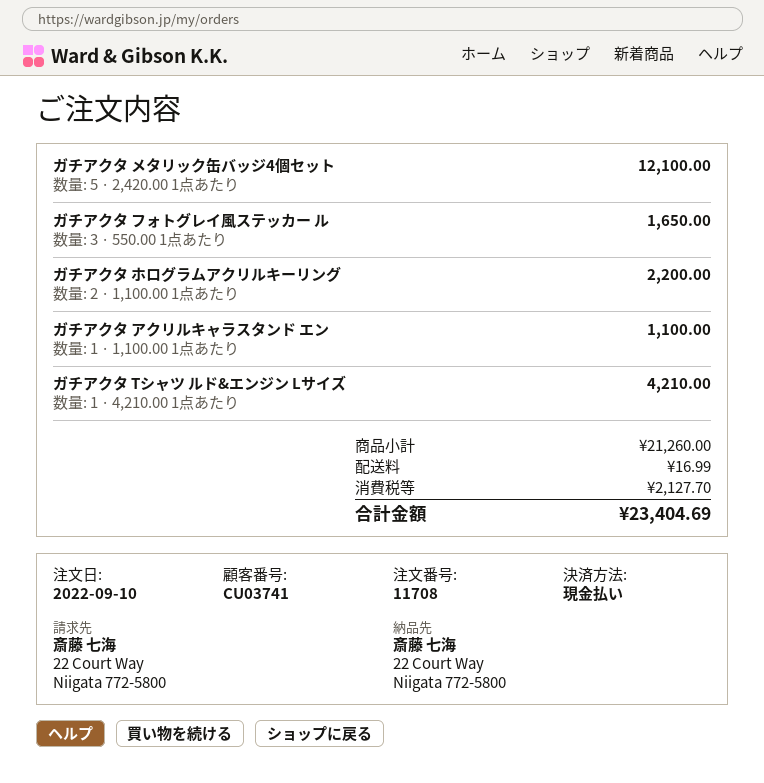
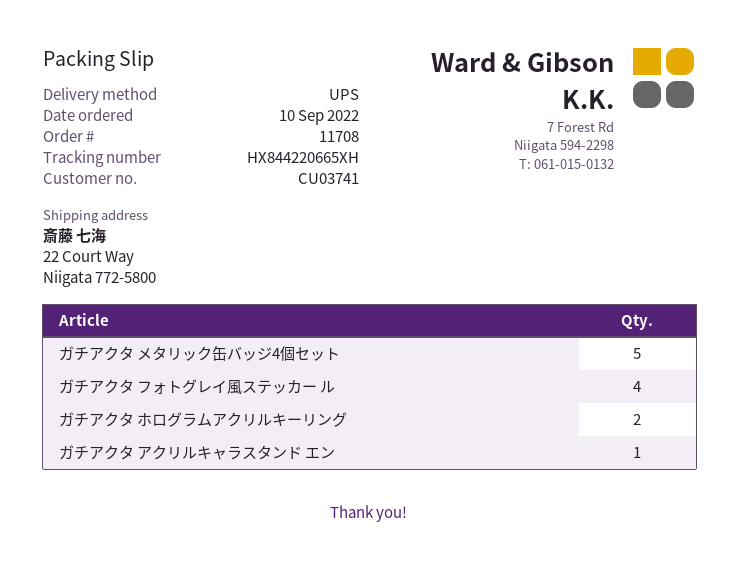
ガチアクタ フォトグレイ風ステッカー ル: 3 -> 4
ガチアクタ Tシャツ ルド&エンジン Lサイズ: 1 -> none

